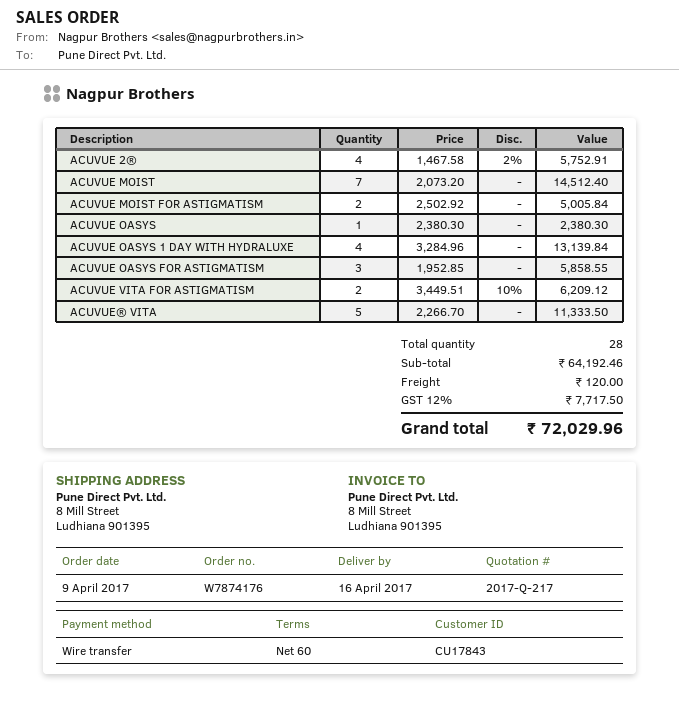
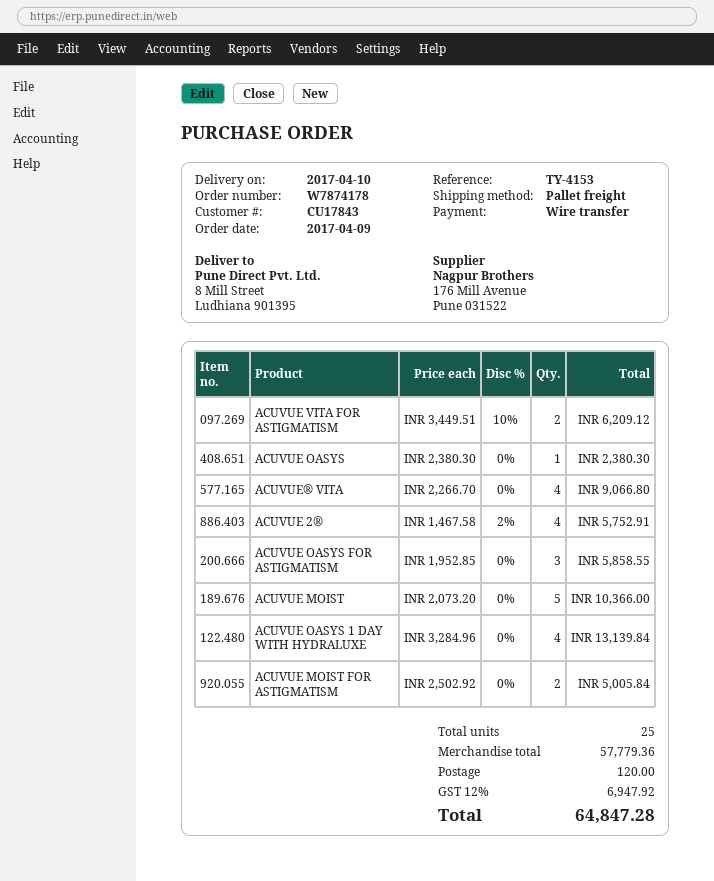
order number: W7874176 -> W7874178
delivery date: 2017-04-16 -> 2017-04-10
ACUVUE MOIST: 7 x 2073.20 = 14512.40 -> 5 x 2073.20 = 10366.00
ACUVUE® VITA: 5 x 2266.70 = 11333.50 -> 4 x 2266.70 = 9066.80
total quantity: 28 -> 25
subtotal: 64192.46 -> 57779.36
tax: 12% = 7717.50 -> 12% = 6947.92
total: 72029.96 -> 64847.28

